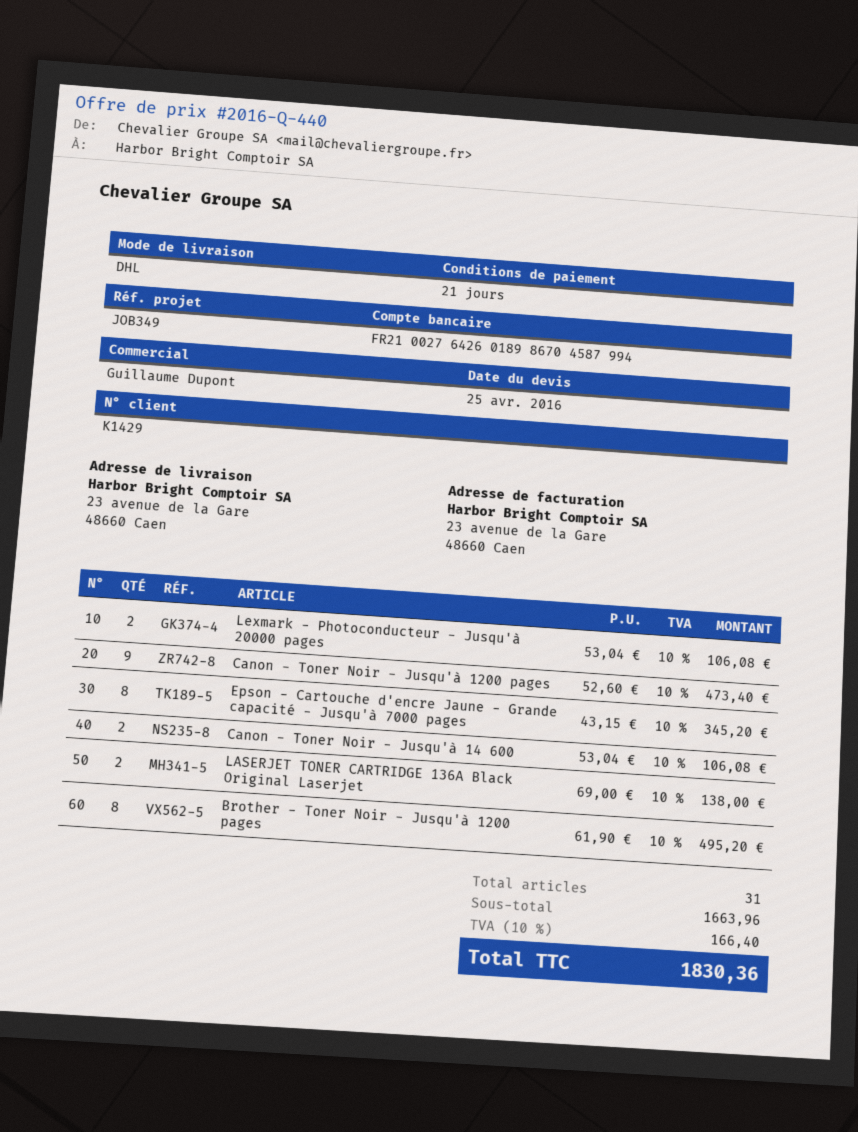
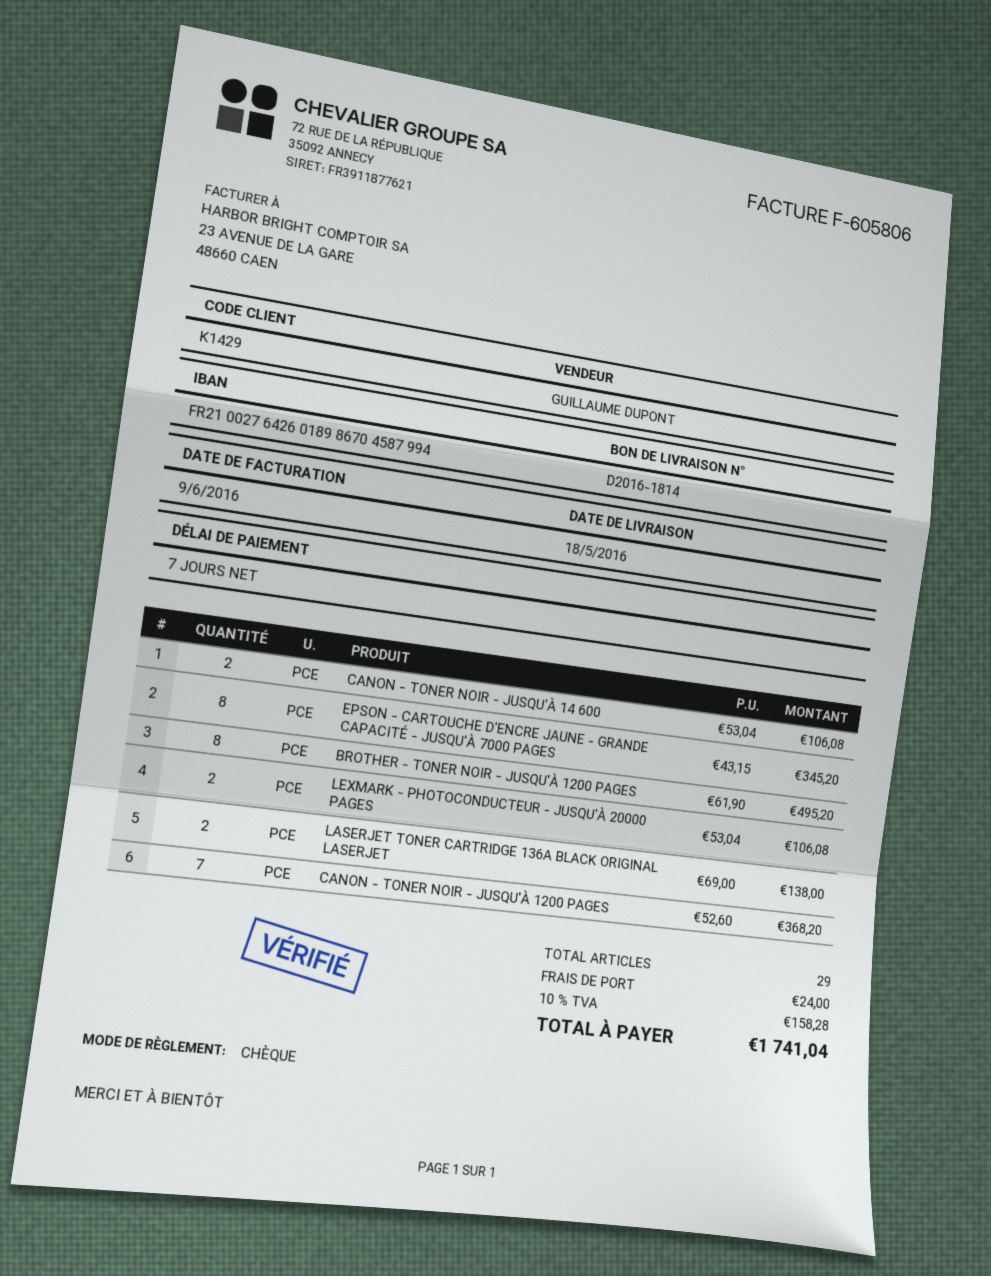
payment terms: 21 days -> 7 days
Canon - Toner Noir - Jusqu'à 1200 pages: 9 x 52.60 = 473.40 -> 7 x 52.60 = 368.20
total quantity: 31 -> 29
shipping: none -> 24.00
tax: 10% = 166.40 -> 10% = 158.28
total: 1830.36 -> 1741.04

